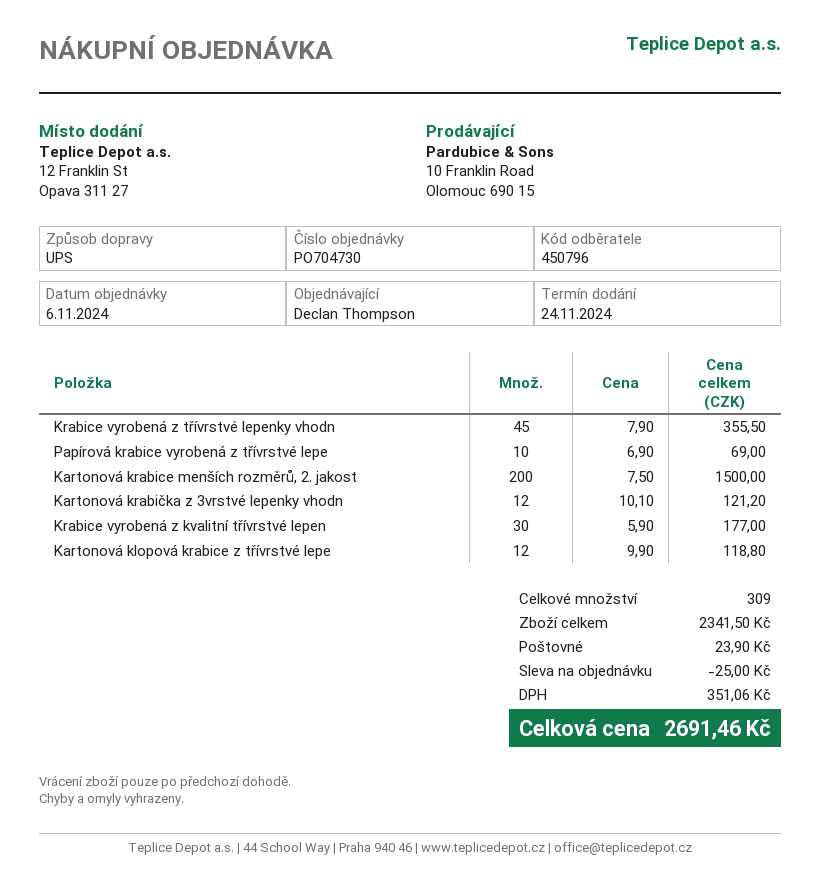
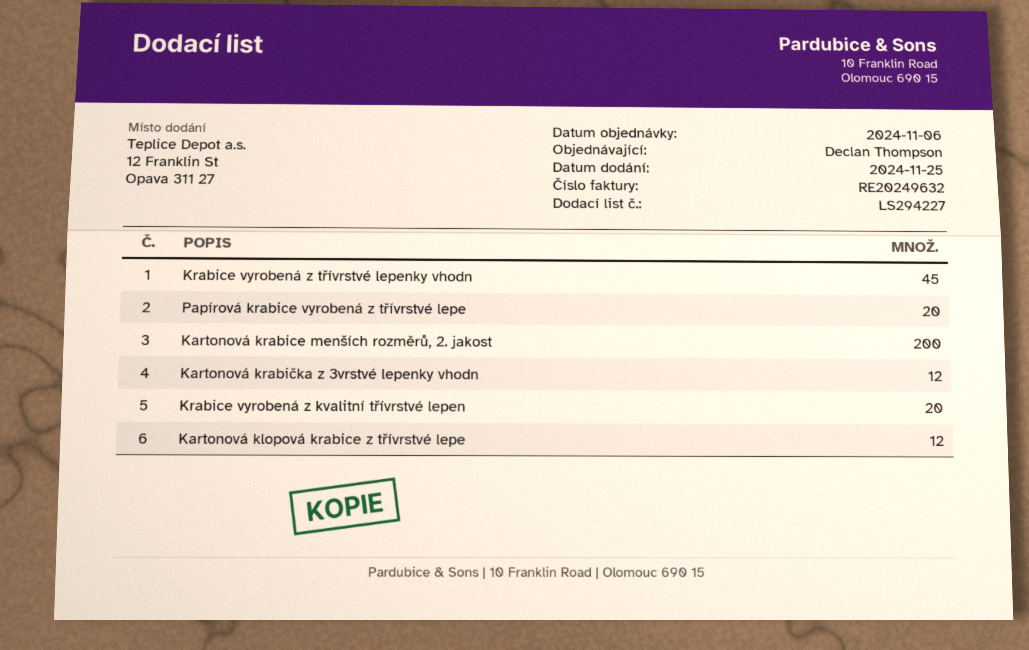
delivery date: 2024-11-24 -> 2024-11-25
Papírová krabice vyrobená z třívrstvé lepe: 10 -> 20
Krabice vyrobená z kvalitní třívrstvé lepen: 30 -> 20

